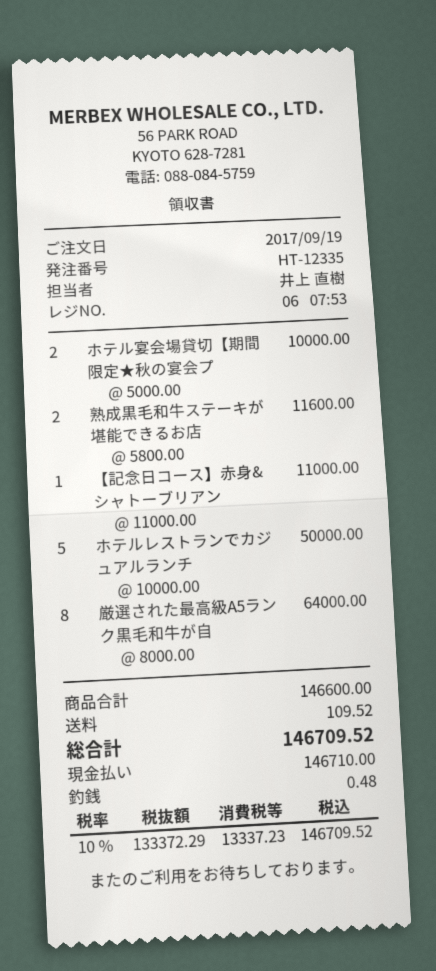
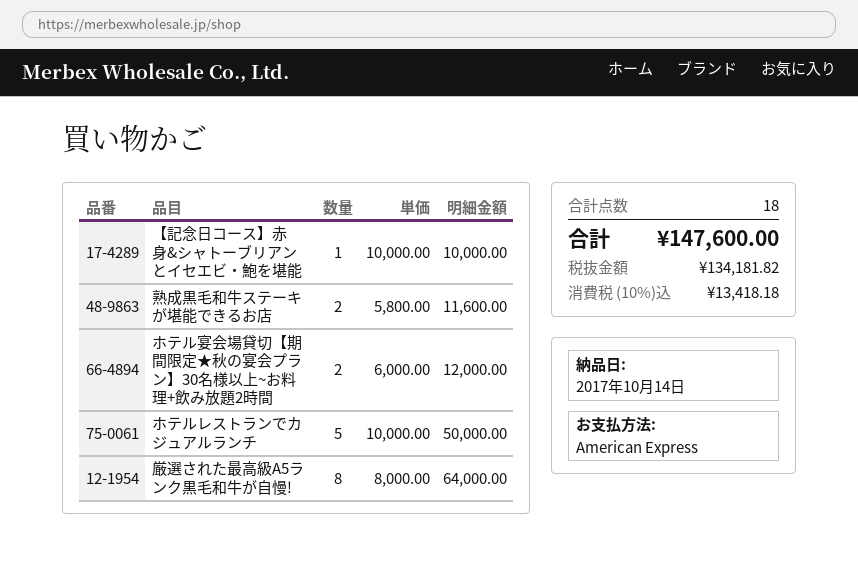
payment method: cash -> American Express
ホテル宴会場貸切【期間限定★秋の宴会プ: 2 x 5000.00 = 10000.00 -> 2 x 6000.00 = 12000.00
【記念日コース】赤身&シャトーブリアン: 1 x 11000.00 = 11000.00 -> 1 x 10000.00 = 10000.00
shipping: 109.52 -> none
net: 133372.29 -> 134181.82
tax: 10% = 13337.23 -> 10% = 13418.18
total: 146709.52 -> 147600.00

